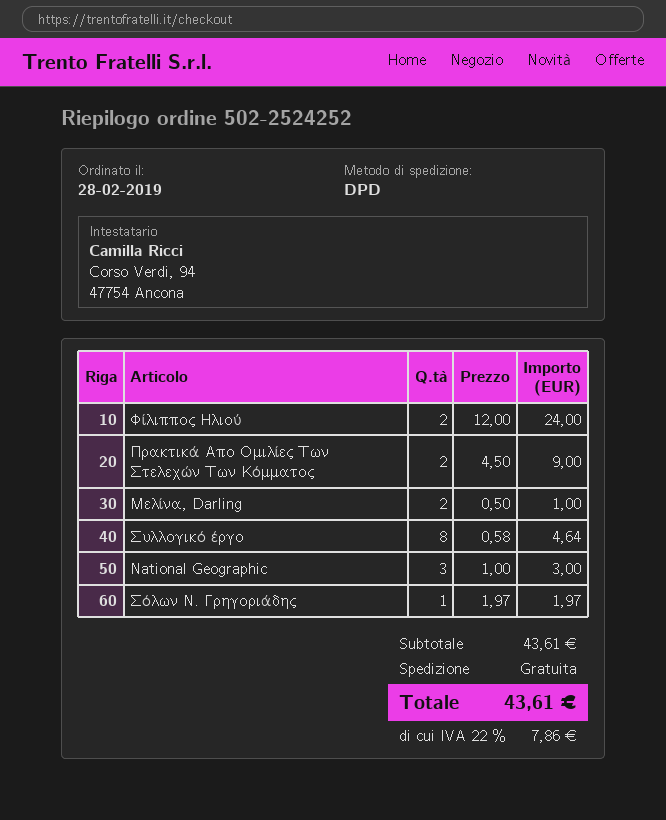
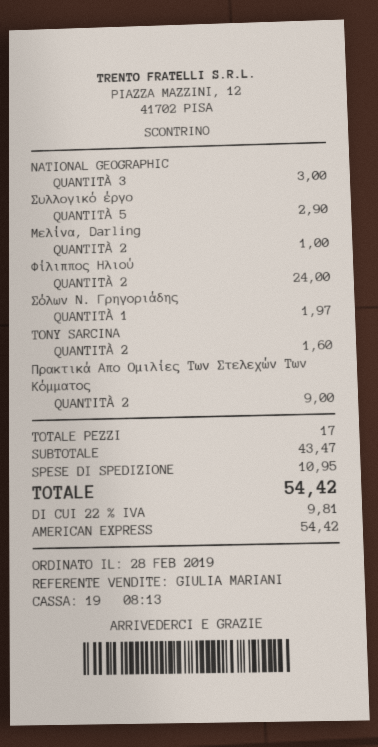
Συλλογικό έργο: 8 for 4.64 -> 5 for 2.90
TONY SARCINA: none -> 2 for 1.60
subtotal: 43.61 -> 43.47
shipping: 0.00 -> 10.95
tax: 22% = 7.86 -> 22% = 9.81
total: 43.61 -> 54.42

